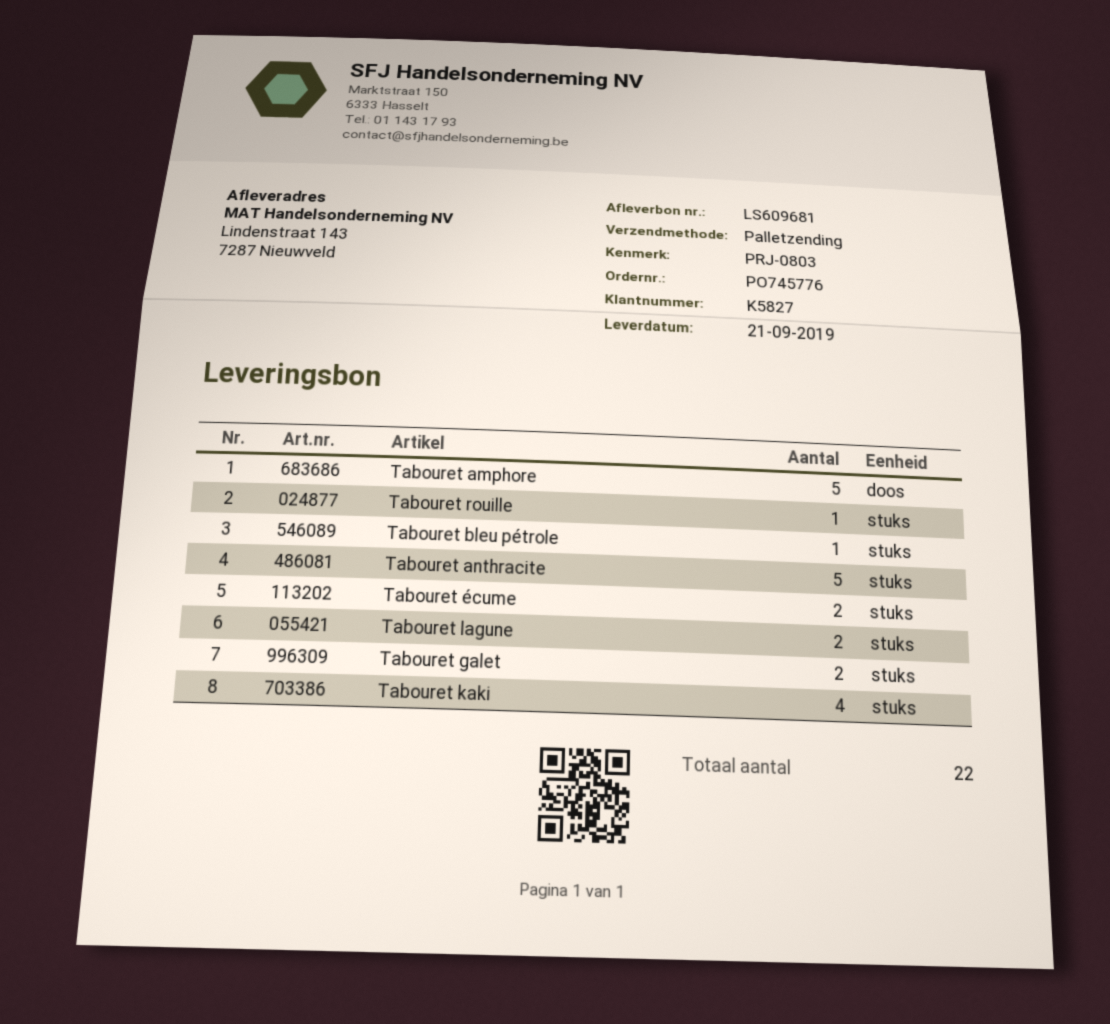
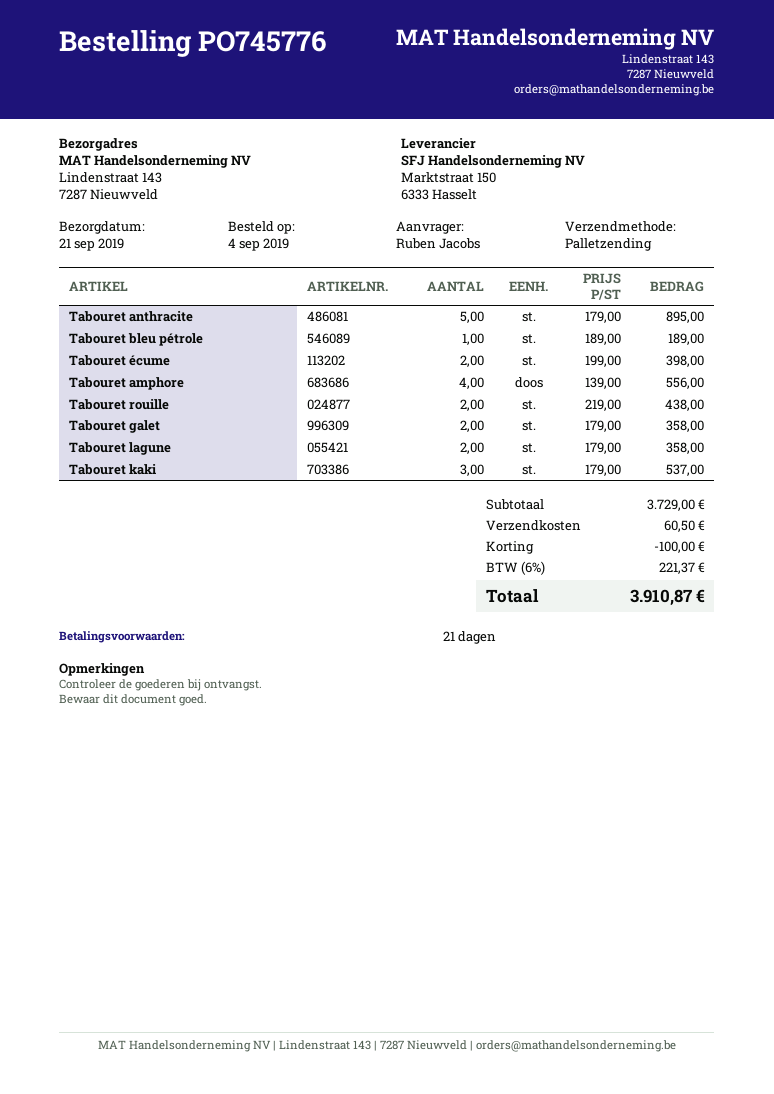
Tabouret amphore: 5 -> 4
Tabouret rouille: 1 -> 2
Tabouret kaki: 4 -> 3

